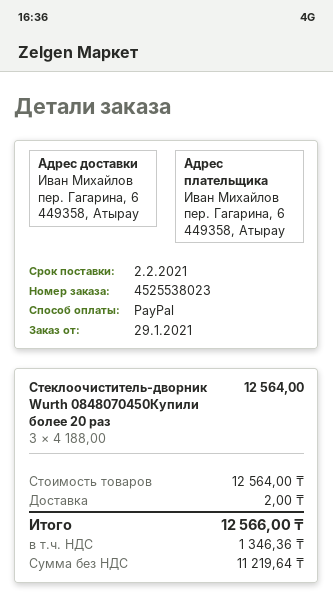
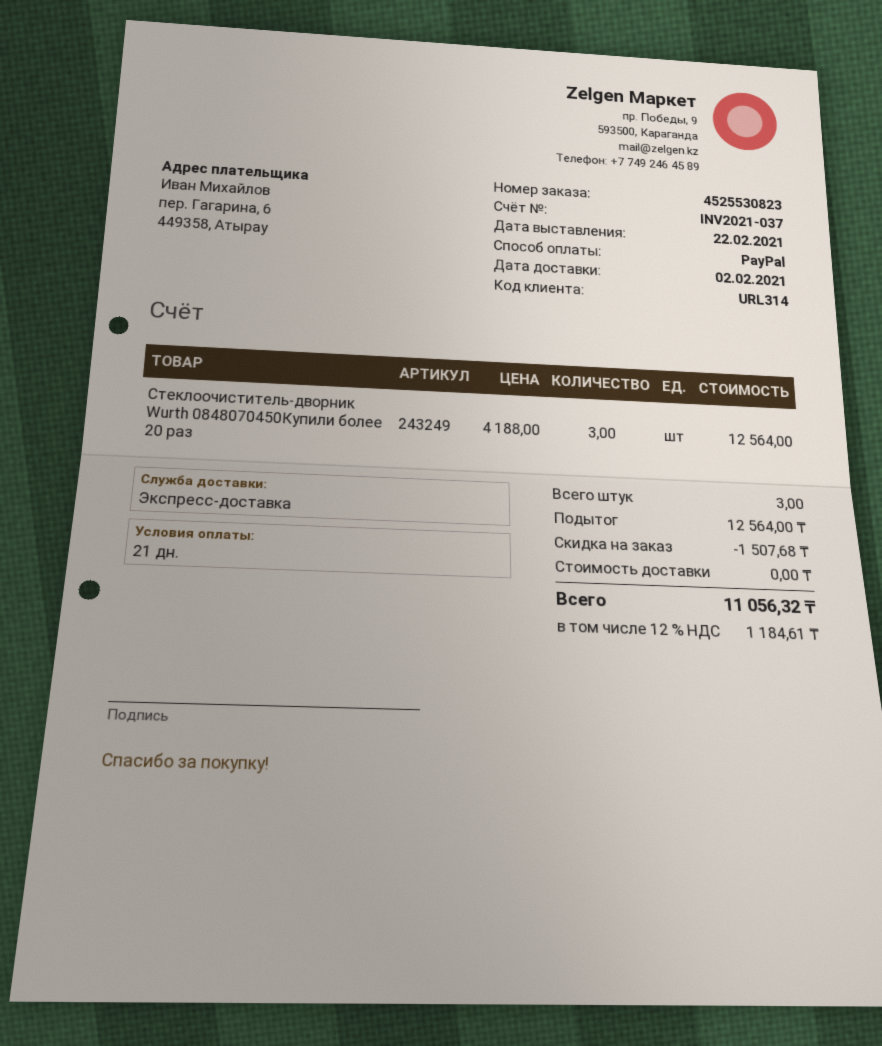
order number: 4525538023 -> 4525530823
discount: none -> 1507.68
shipping: 2.00 -> 0.00
tax: 1346.36 -> 1184.61
total: 12566.00 -> 11056.32

